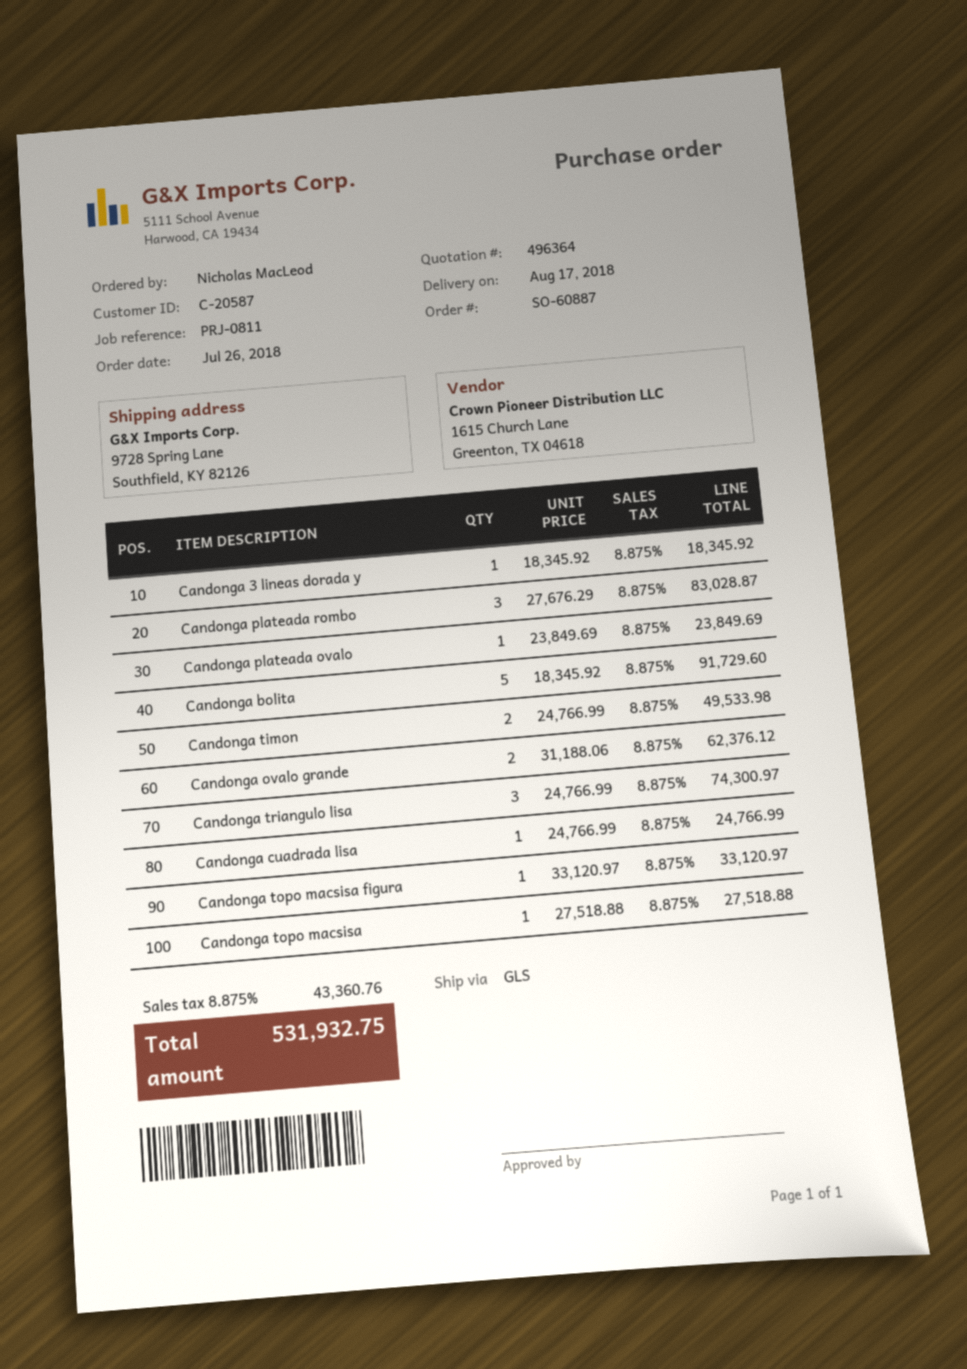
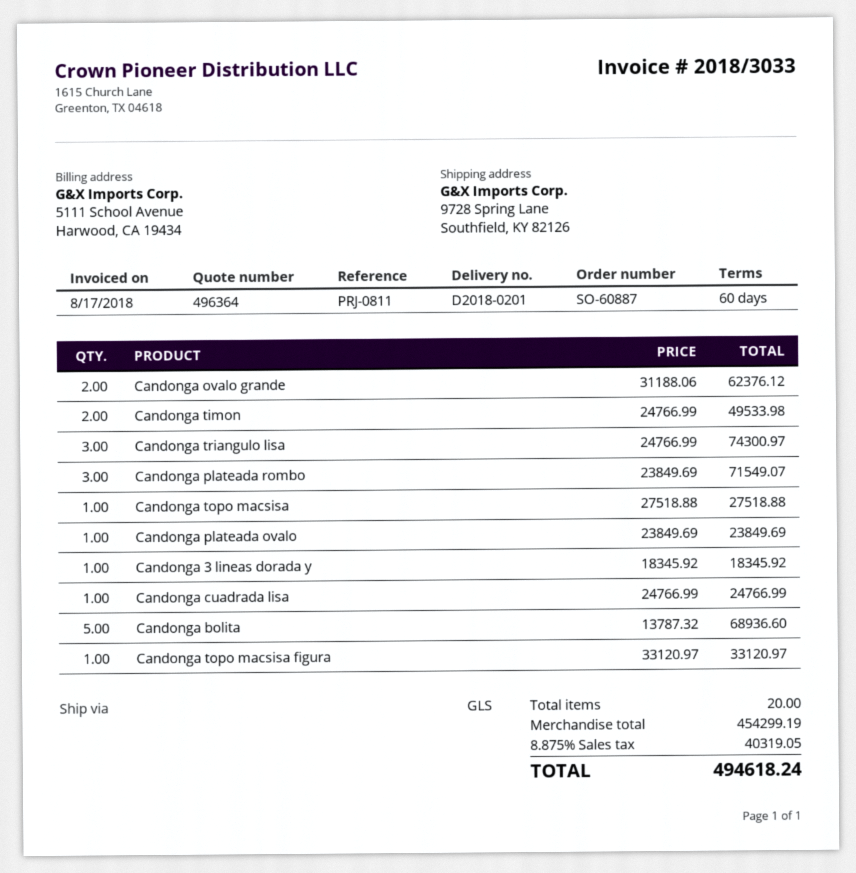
Candonga plateada rombo: 3 x 27676.29 = 83028.87 -> 3 x 23849.69 = 71549.07
Candonga bolita: 5 x 18345.92 = 91729.60 -> 5 x 13787.32 = 68936.60
tax: 8.875% = 43360.76 -> 8.875% = 40319.05
total: 531932.75 -> 494618.24

